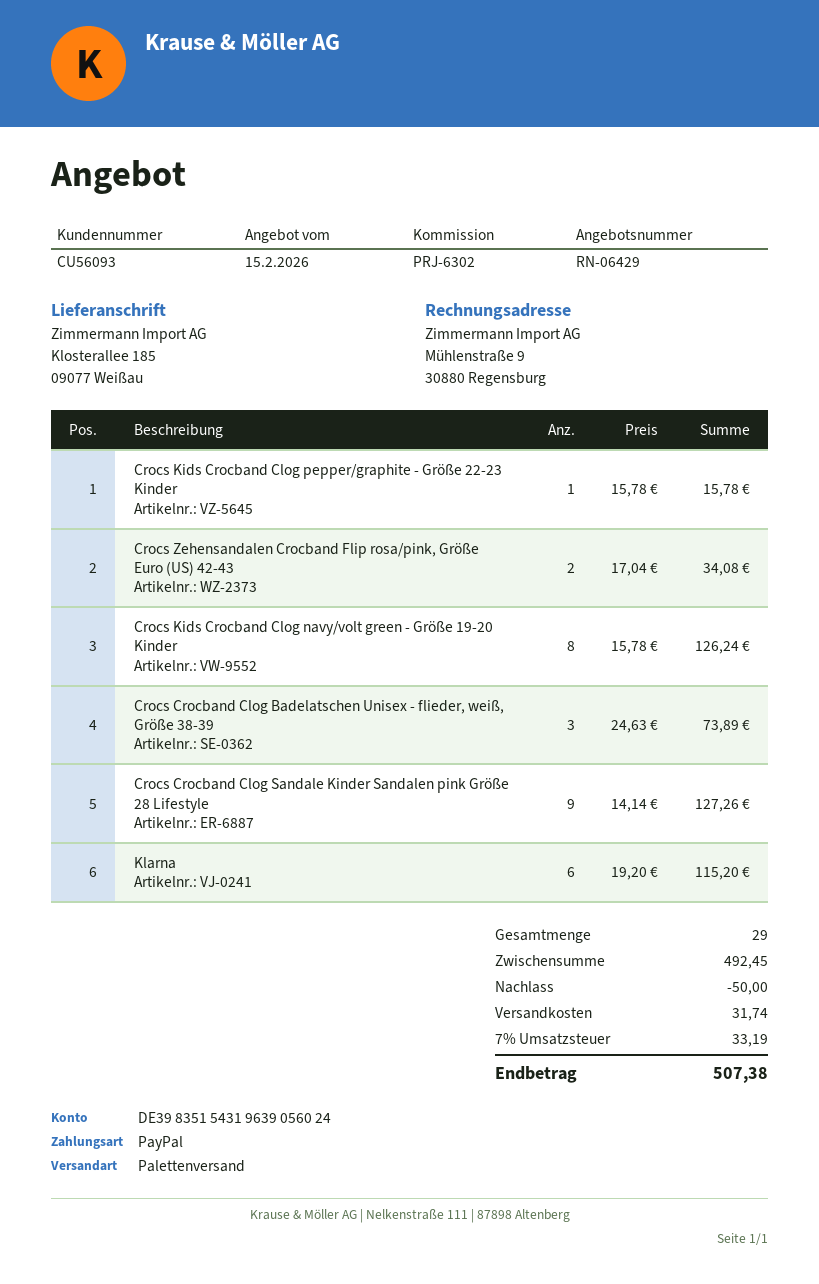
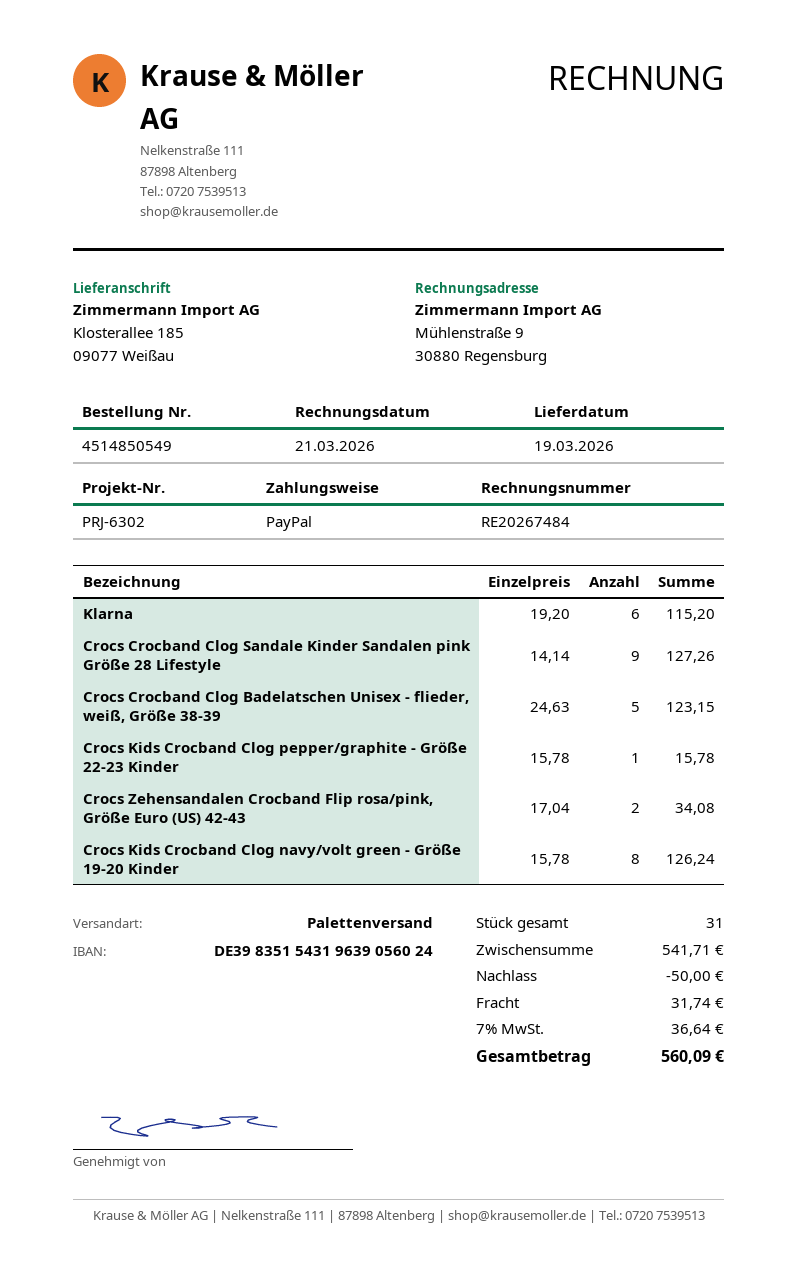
Crocs Crocband Clog Badelatschen Unisex - flieder, weiß, Größe 38-39: 3 x 24.63 = 73.89 -> 5 x 24.63 = 123.15
total quantity: 29 -> 31
subtotal: 492.45 -> 541.71
tax: 7% = 33.19 -> 7% = 36.64
total: 507.38 -> 560.09

